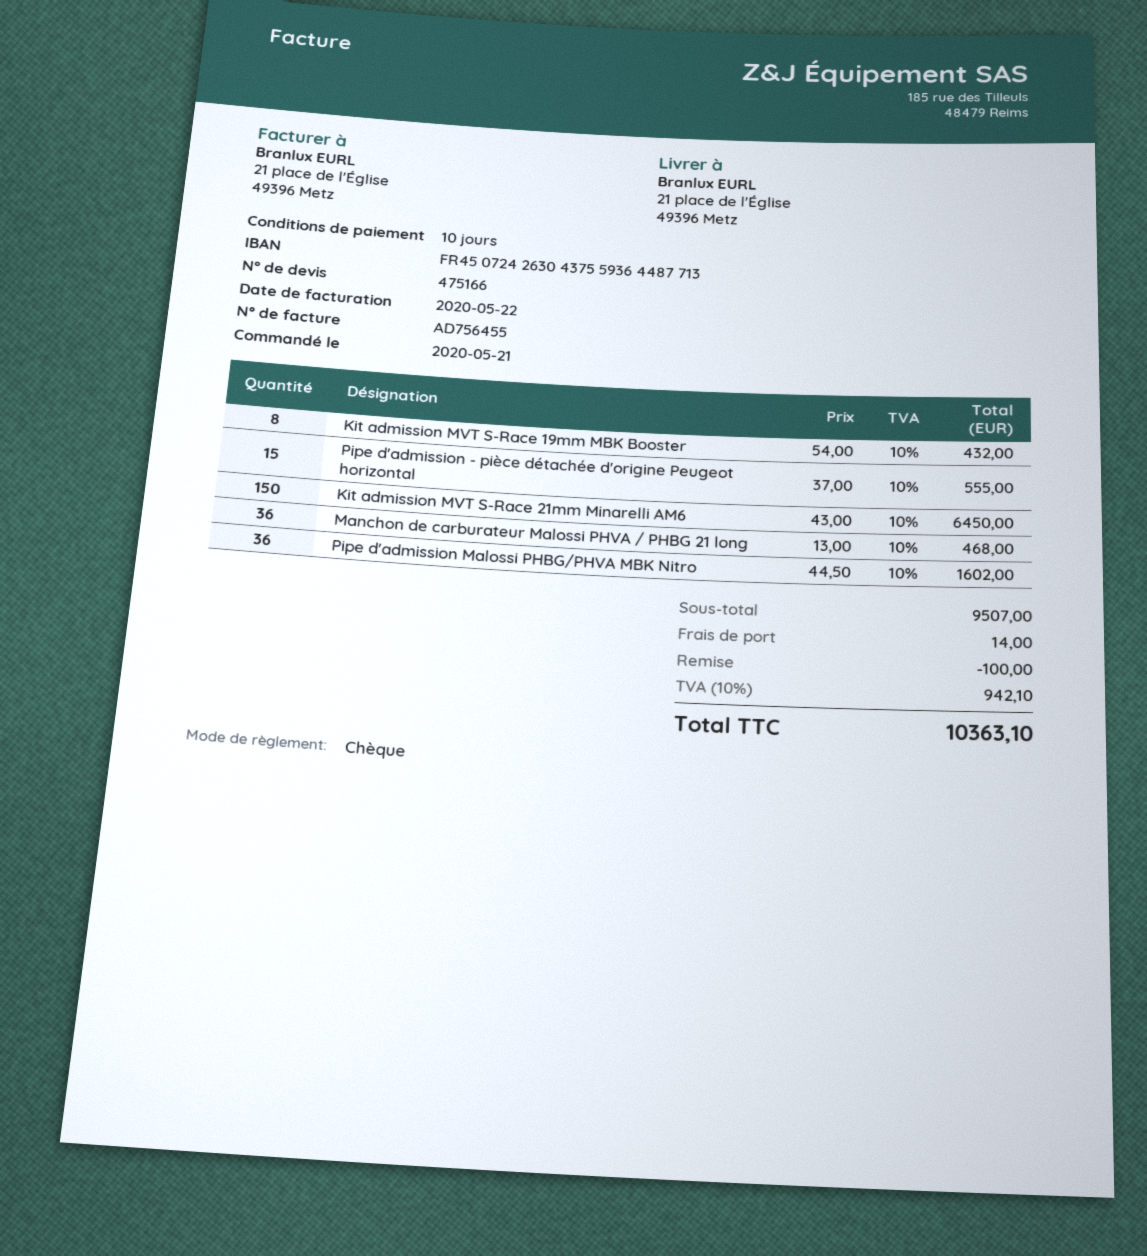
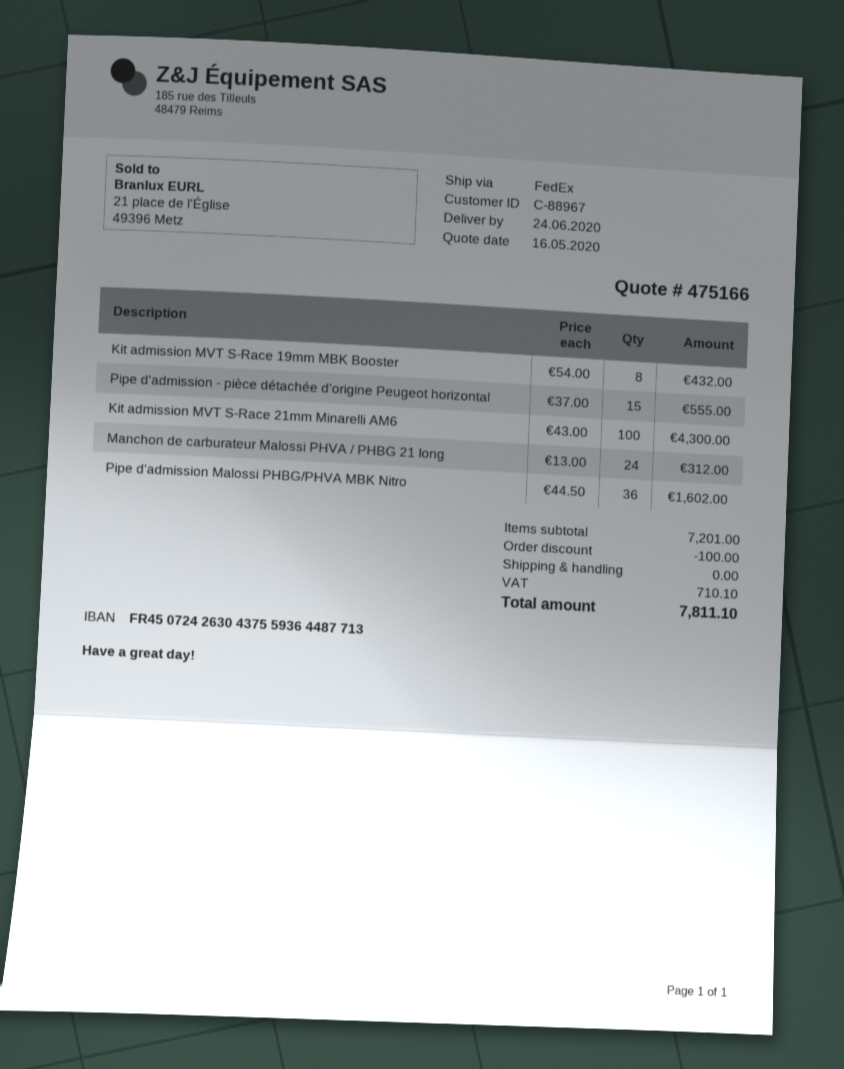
Kit admission MVT S-Race 21mm Minarelli AM6: 150 x 43.00 = 6450.00 -> 100 x 43.00 = 4300.00
Manchon de carburateur Malossi PHVA / PHBG 21 long: 36 x 13.00 = 468.00 -> 24 x 13.00 = 312.00
subtotal: 9507.00 -> 7201.00
shipping: 14.00 -> 0.00
tax: 942.10 -> 710.10
total: 10363.10 -> 7811.10

